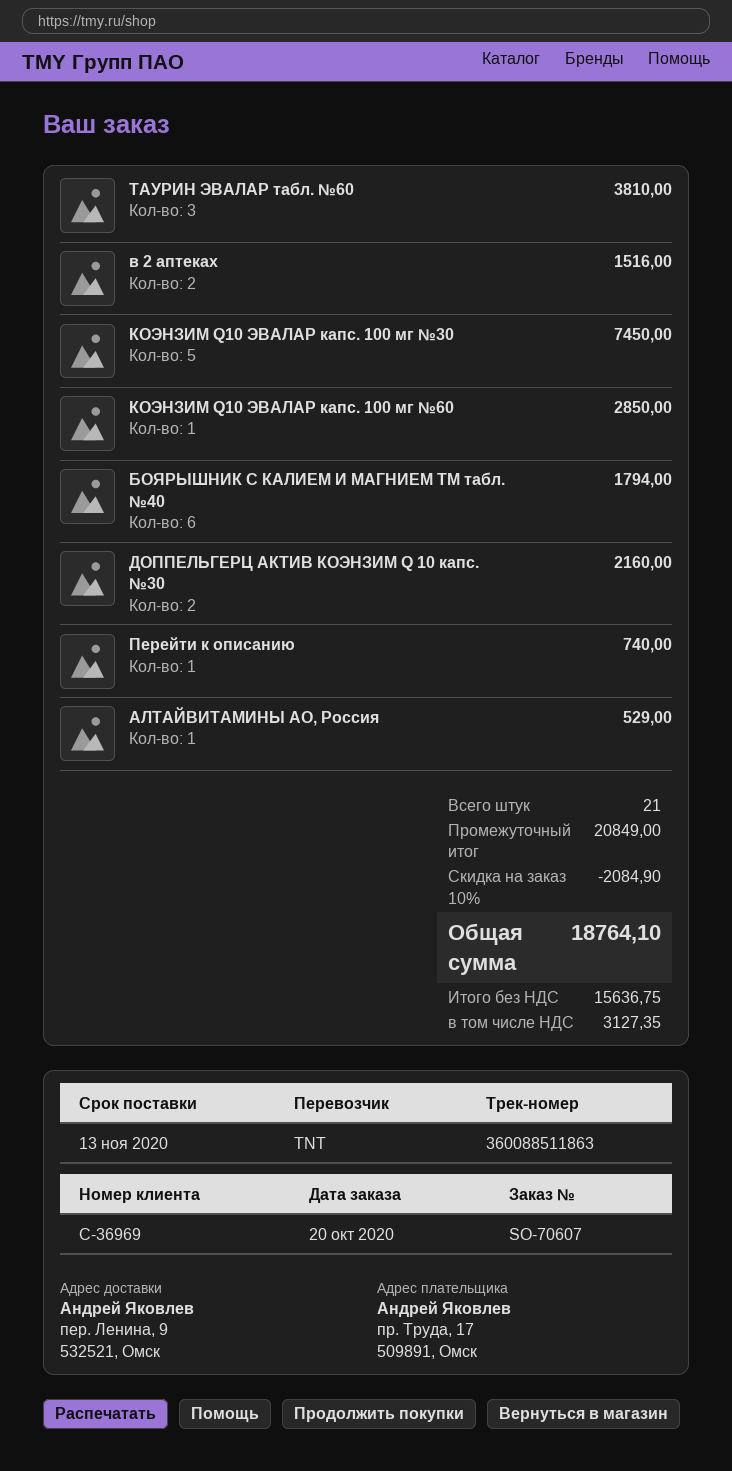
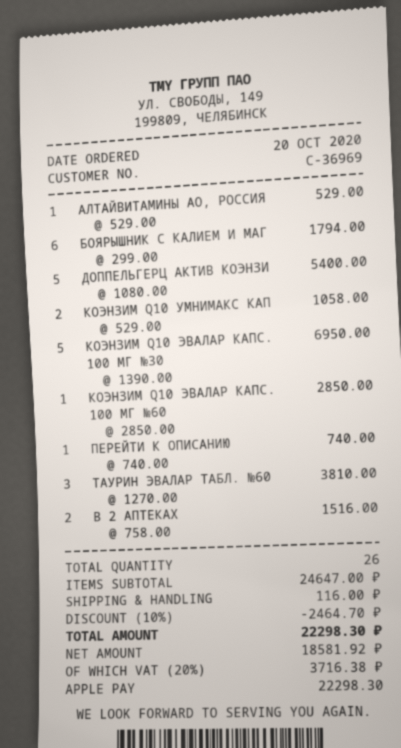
КОЭНЗИМ Q10 ЭВАЛАР капс. 100 мг №30: 5 for 7450.00 -> 5 for 6950.00
ДОППЕЛЬГЕРЦ АКТИВ КОЭНЗИМ Q 10 капс. №30: 2 for 2160.00 -> 5 for 5400.00
КОЭНЗИМ Q10 УМНИМАКС КАП: none -> 2 for 1058.00
total quantity: 21 -> 26
subtotal: 20849.00 -> 24647.00
discount: 10% = 2084.90 -> 10% = 2464.70
shipping: none -> 116.00
net: 15636.75 -> 18581.92
tax: 3127.35 -> 3716.38
total: 18764.10 -> 22298.30

